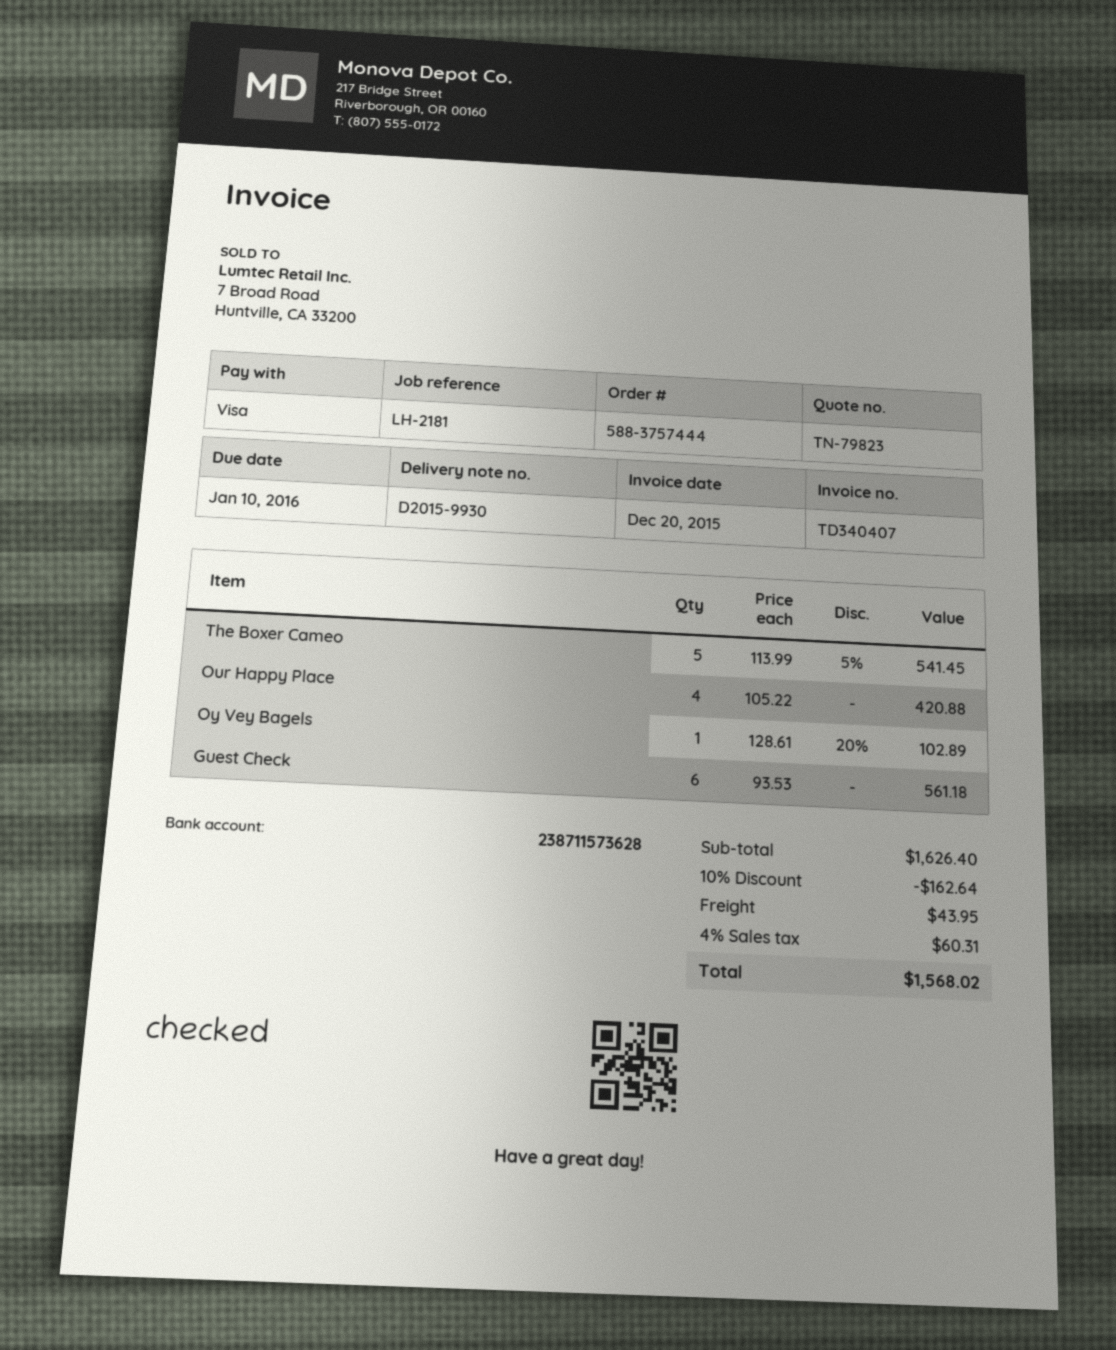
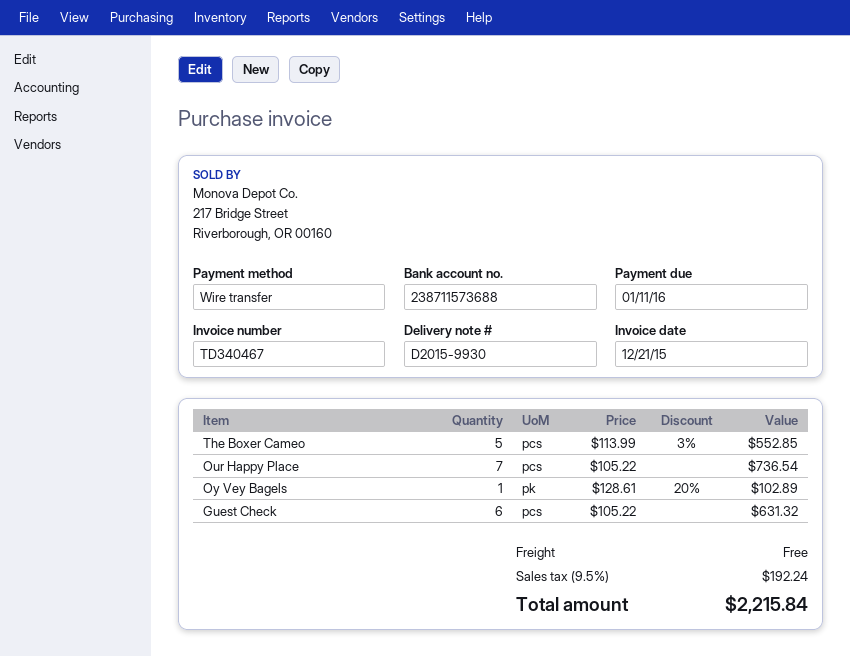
invoice number: TD340407 -> TD340467
invoice date: 2015-12-20 -> 2015-12-21
due date: 2016-01-10 -> 2016-01-11
payment method: Visa -> bank transfer
bank account: 238711573628 -> 238711573688
The Boxer Cameo: 5 x 113.99 - 5% = 541.45 -> 5 x 113.99 - 3% = 552.85
Our Happy Place: 4 x 105.22 = 420.88 -> 7 x 105.22 = 736.54
Guest Check: 6 x 93.53 = 561.18 -> 6 x 105.22 = 631.32
discount: 10% = 162.64 -> none
shipping: 43.95 -> 0.00
tax: 4% = 60.31 -> 9.5% = 192.24
total: 1568.02 -> 2215.84

